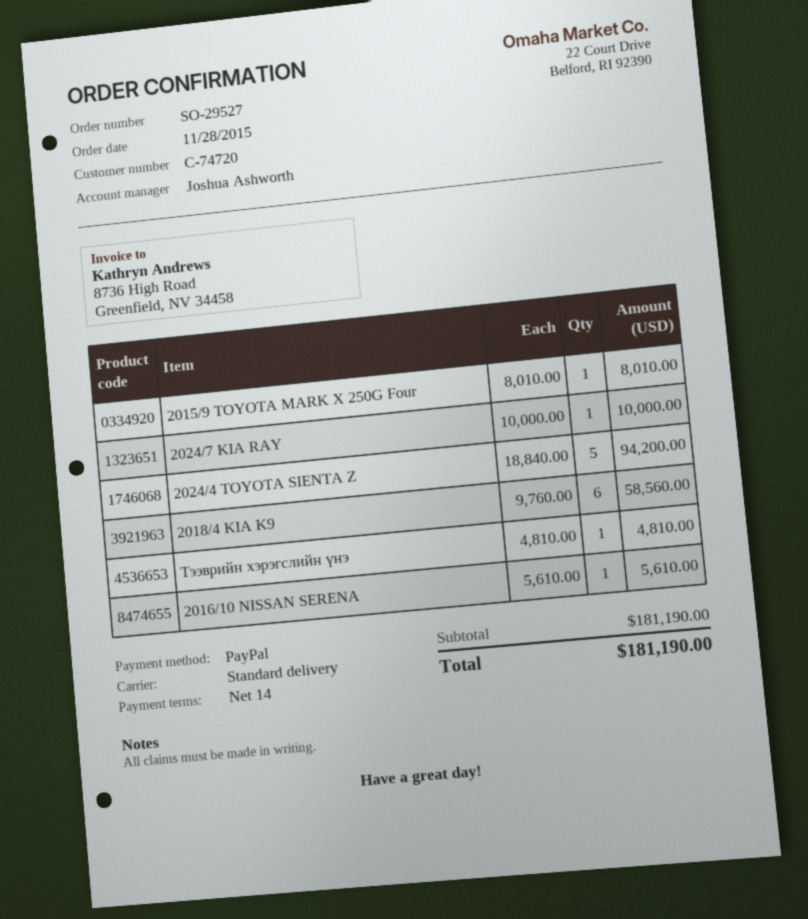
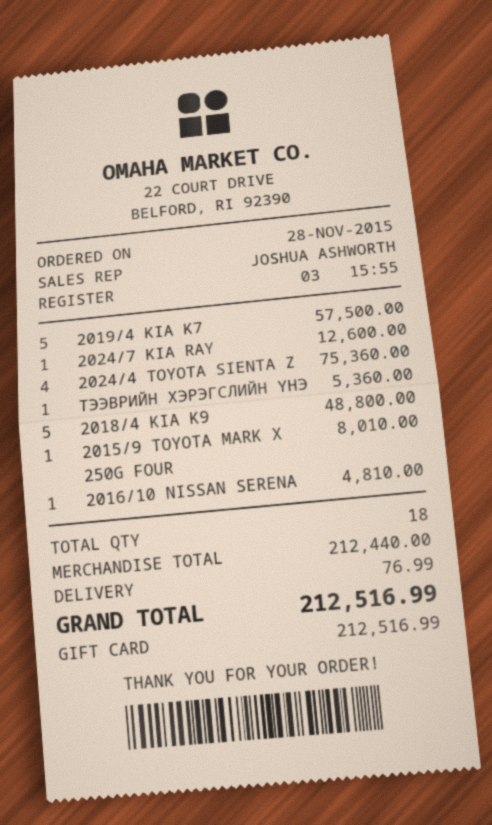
payment method: PayPal -> gift card
2024/7 KIA RAY: 1 for 10000.00 -> 1 for 12600.00
2024/4 TOYOTA SIENTA Z: 5 for 94200.00 -> 4 for 75360.00
2018/4 KIA K9: 6 for 58560.00 -> 5 for 48800.00
Тээврийн хэрэгслийн үнэ: 1 for 4810.00 -> 1 for 5360.00
2016/10 NISSAN SERENA: 1 for 5610.00 -> 1 for 4810.00
2019/4 KIA K7: none -> 5 for 57500.00
subtotal: 181190.00 -> 212440.00
shipping: none -> 76.99
total: 181190.00 -> 212516.99

